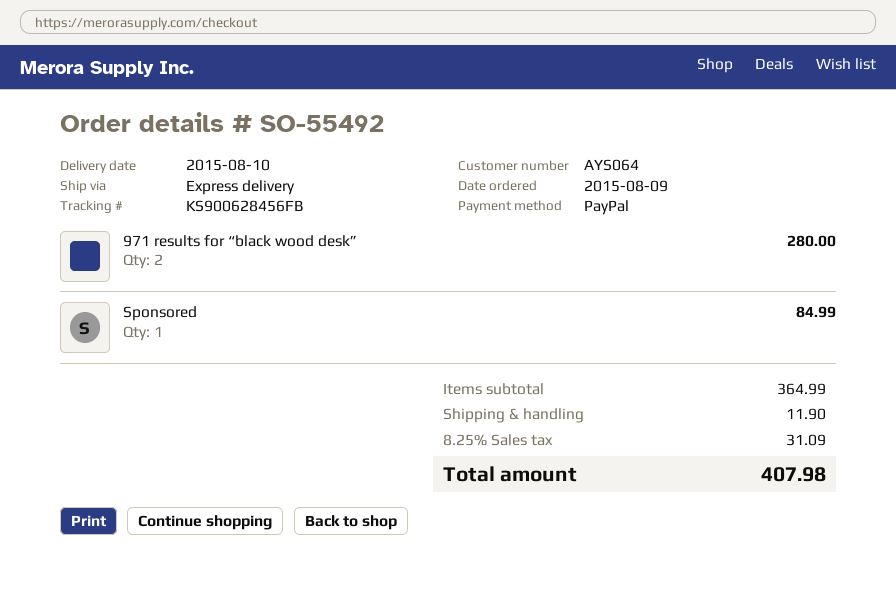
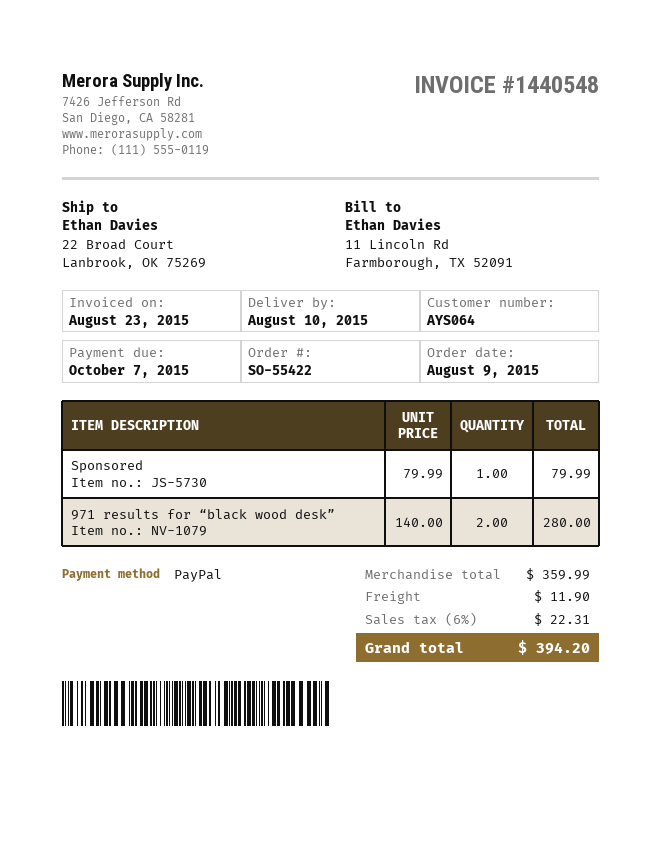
order number: SO-55492 -> SO-55422
Sponsored: 1 for 84.99 -> 1 for 79.99
subtotal: 364.99 -> 359.99
tax: 8.25% = 31.09 -> 6% = 22.31
total: 407.98 -> 394.20

